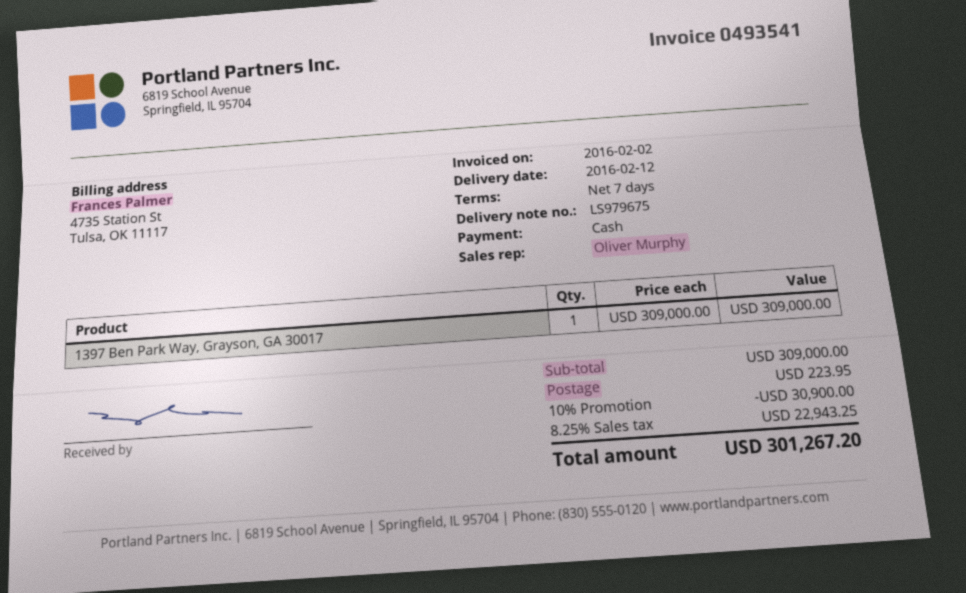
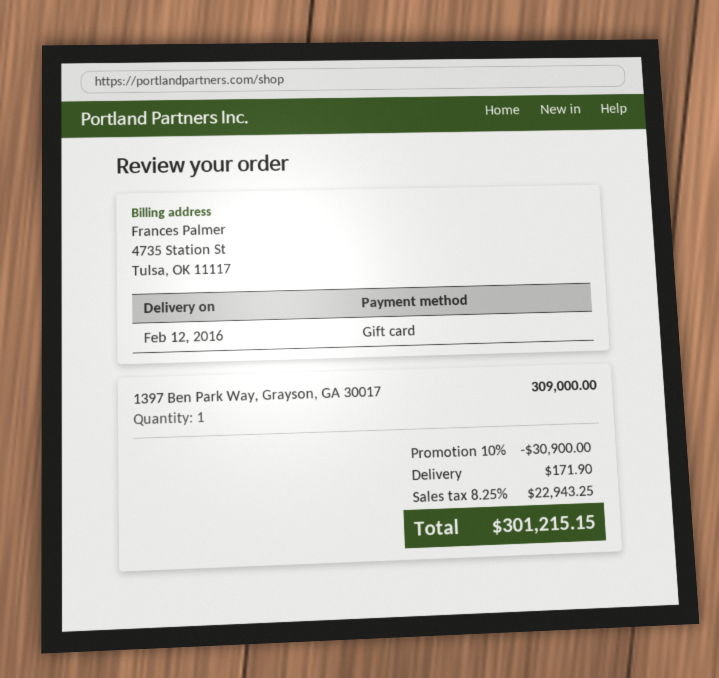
payment method: cash -> gift card
shipping: 223.95 -> 171.90
total: 301267.20 -> 301215.15

